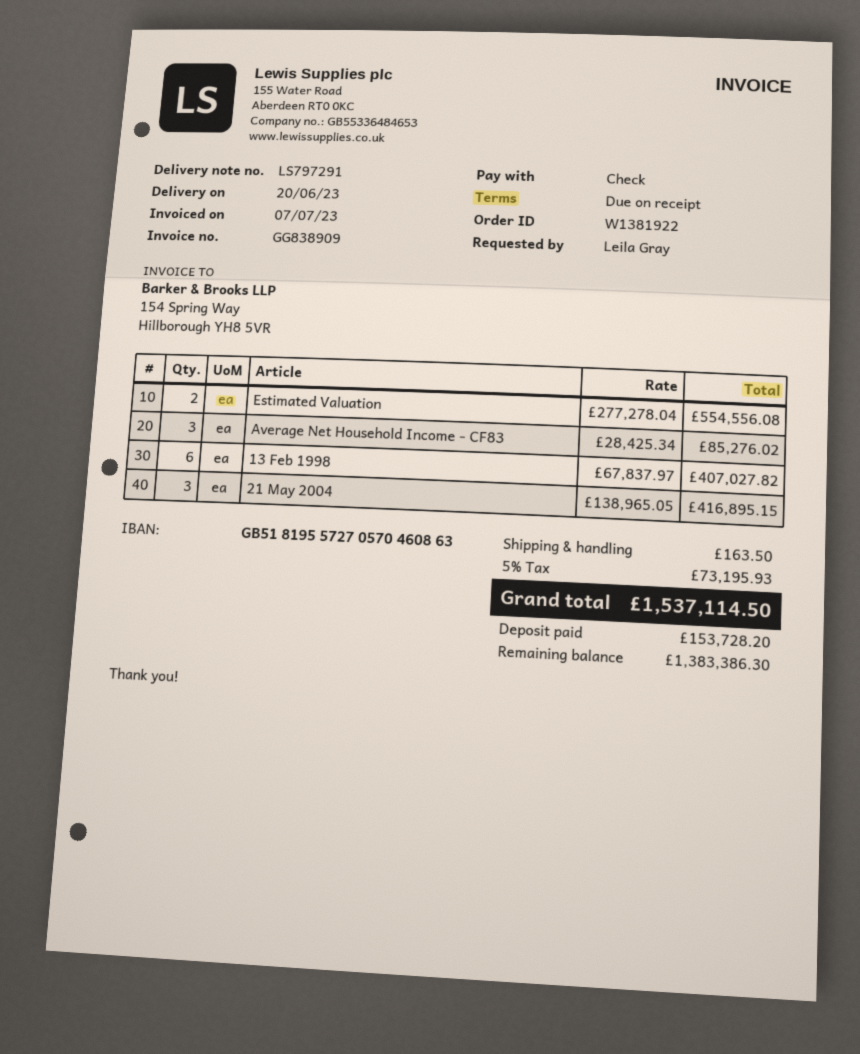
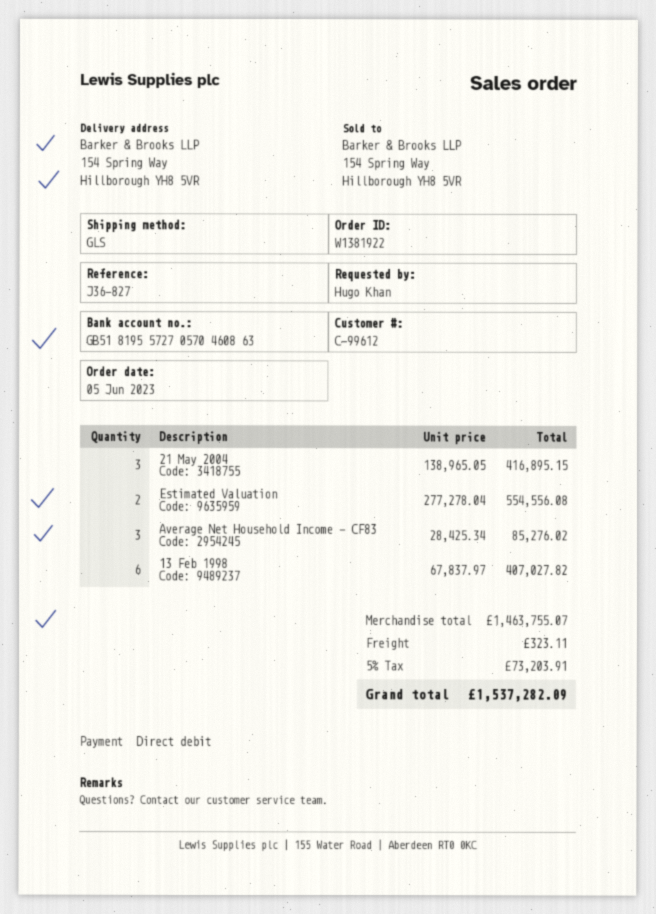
ordered by: Leila Gray -> Hugo Khan
payment method: cheque -> direct debit
shipping: 163.50 -> 323.11
tax: 5% = 73195.93 -> 5% = 73203.91
total: 1537114.50 -> 1537282.09

